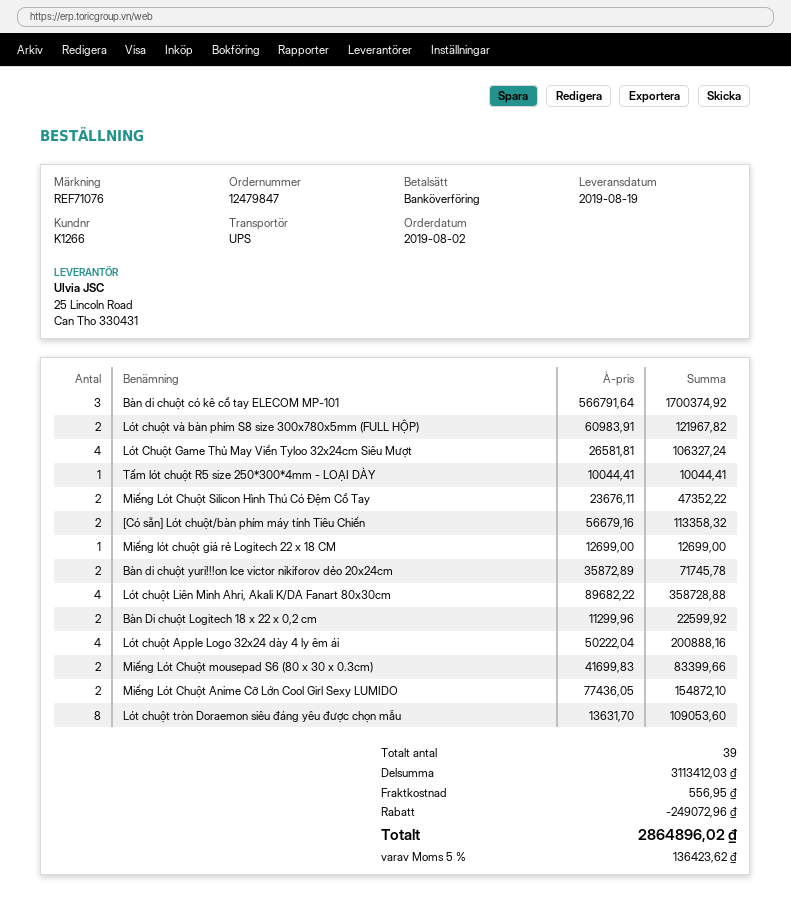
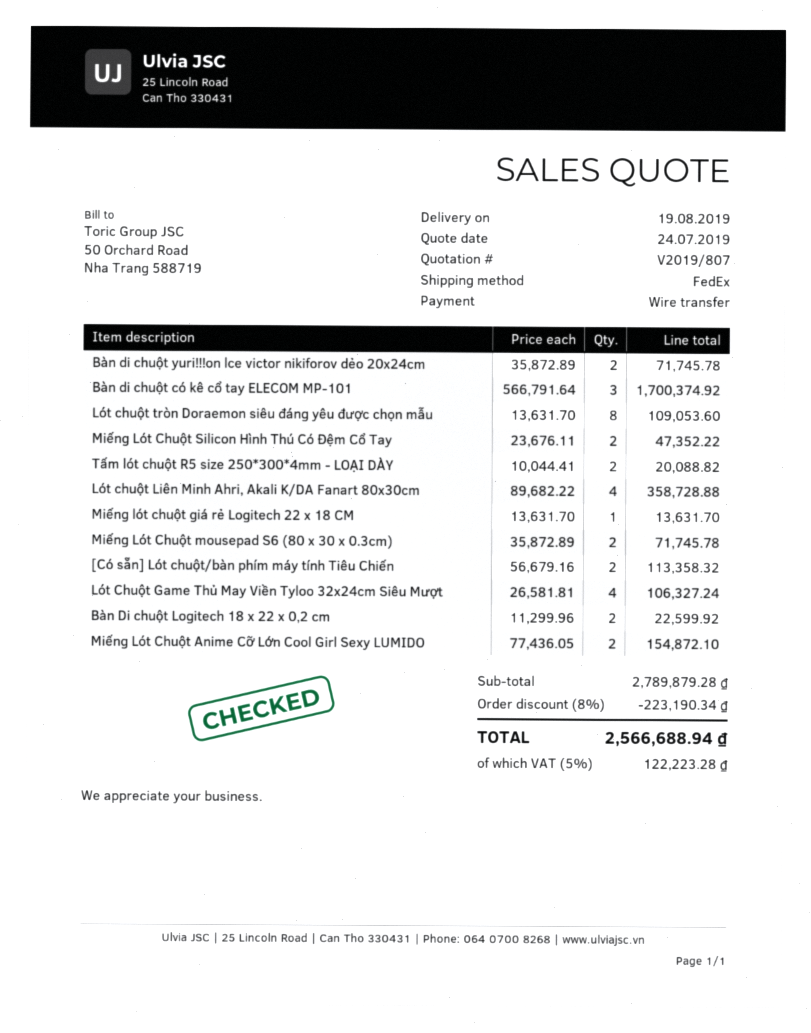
shipping method: UPS -> FedEx
Lót chuột và bàn phím S8 size 300x780x5mm (FULL HỘP): 2 x 60983.91 = 121967.82 -> none
Tấm lót chuột R5 size 250*300*4mm - LOẠI DÀY: 1 x 10044.41 = 10044.41 -> 2 x 10044.41 = 20088.82
Miếng lót chuột giá rẻ Logitech 22 x 18 CM: 1 x 12699.00 = 12699.00 -> 1 x 13631.70 = 13631.70
Lót chuột Apple Logo 32x24 dày 4 ly êm ái: 4 x 50222.04 = 200888.16 -> none
Miếng Lót Chuột mousepad S6 (80 x 30 x 0.3cm): 2 x 41699.83 = 83399.66 -> 2 x 35872.89 = 71745.78
subtotal: 3113412.03 -> 2789879.28
discount: 249072.96 -> 223190.34
shipping: 556.95 -> none
tax: 5% = 136423.62 -> 5% = 122223.28
total: 2864896.02 -> 2566688.94

